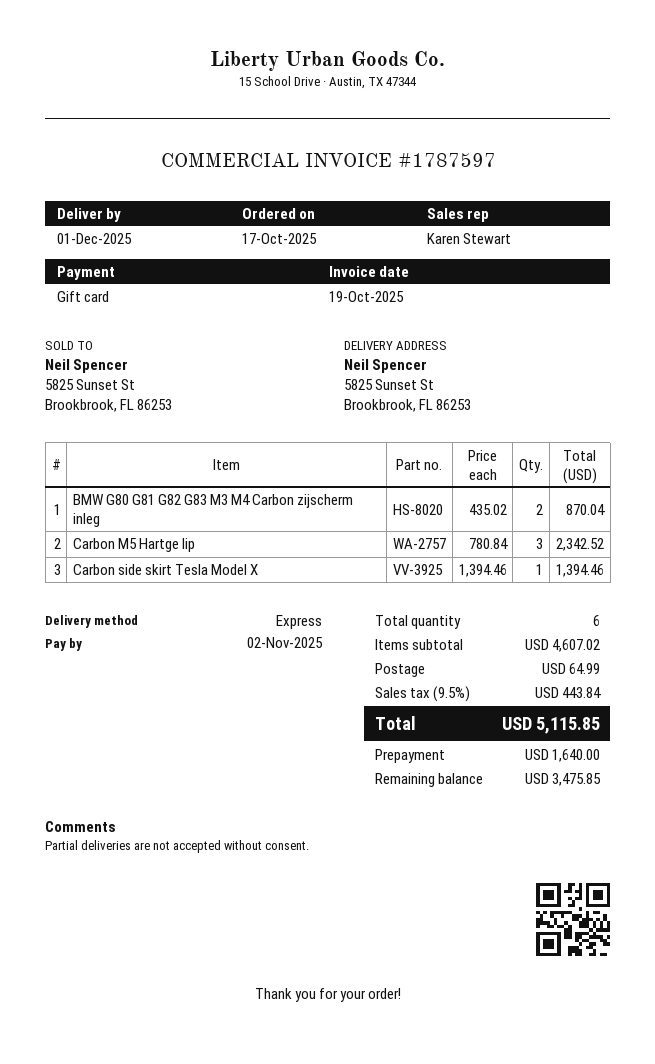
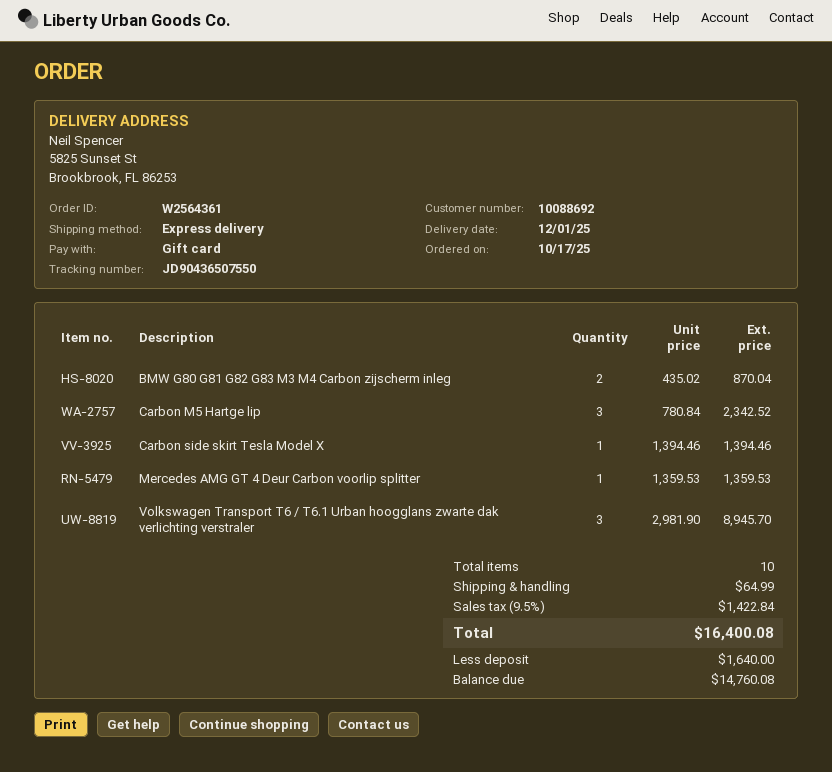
Mercedes AMG GT 4 Deur Carbon voorlip splitter: none -> 1 x 1359.53 = 1359.53
Volkswagen Transport T6 / T6.1 Urban hoogglans zwarte dak verlichting verstraler: none -> 3 x 2981.90 = 8945.70
total quantity: 6 -> 10
tax: 9.5% = 443.84 -> 9.5% = 1422.84
total: 5115.85 -> 16400.08
balance: 3475.85 -> 14760.08

